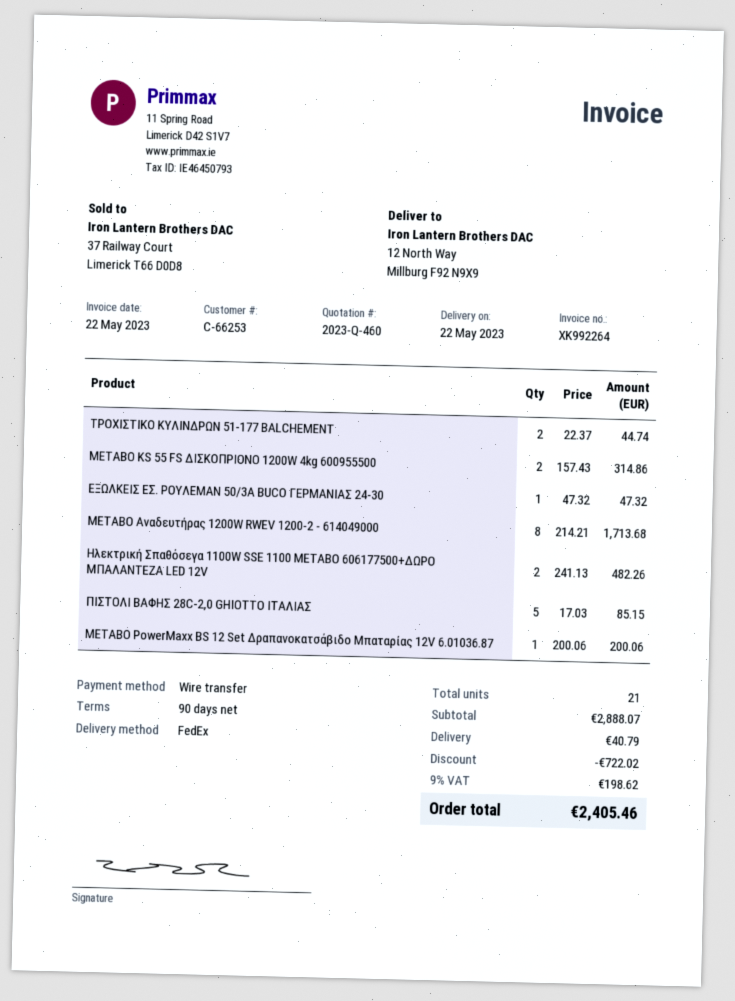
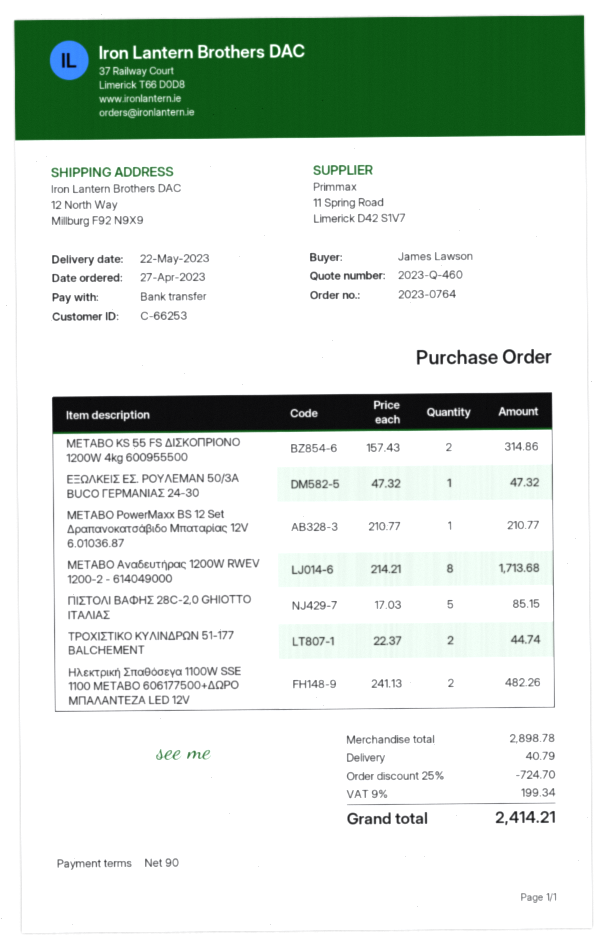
METABO PowerMaxx BS 12 Set Δραπανοκατσάβιδο Μπαταρίας 12V 6.01036.87: 1 x 200.06 = 200.06 -> 1 x 210.77 = 210.77
subtotal: 2888.07 -> 2898.78
discount: 722.02 -> 724.70
tax: 9% = 198.62 -> 9% = 199.34
total: 2405.46 -> 2414.21

